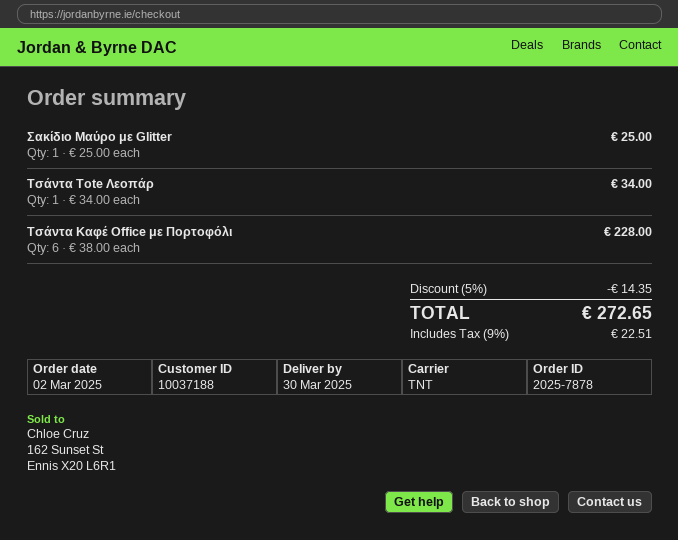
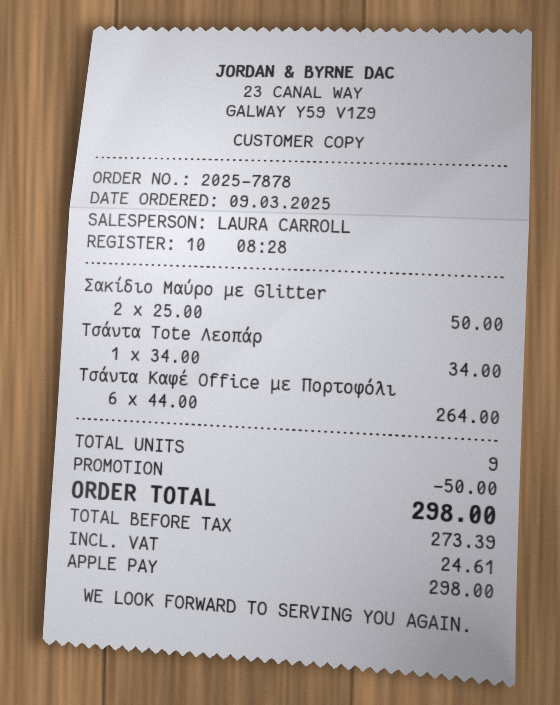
order date: 2025-03-02 -> 2025-03-09
Σακίδιο Μαύρο με Glitter: 1 x 25.00 = 25.00 -> 2 x 25.00 = 50.00
Τσάντα Καφέ Office με Πορτοφόλι: 6 x 38.00 = 228.00 -> 6 x 44.00 = 264.00
discount: 14.35 -> 50.00
tax: 22.51 -> 24.61
total: 272.65 -> 298.00

